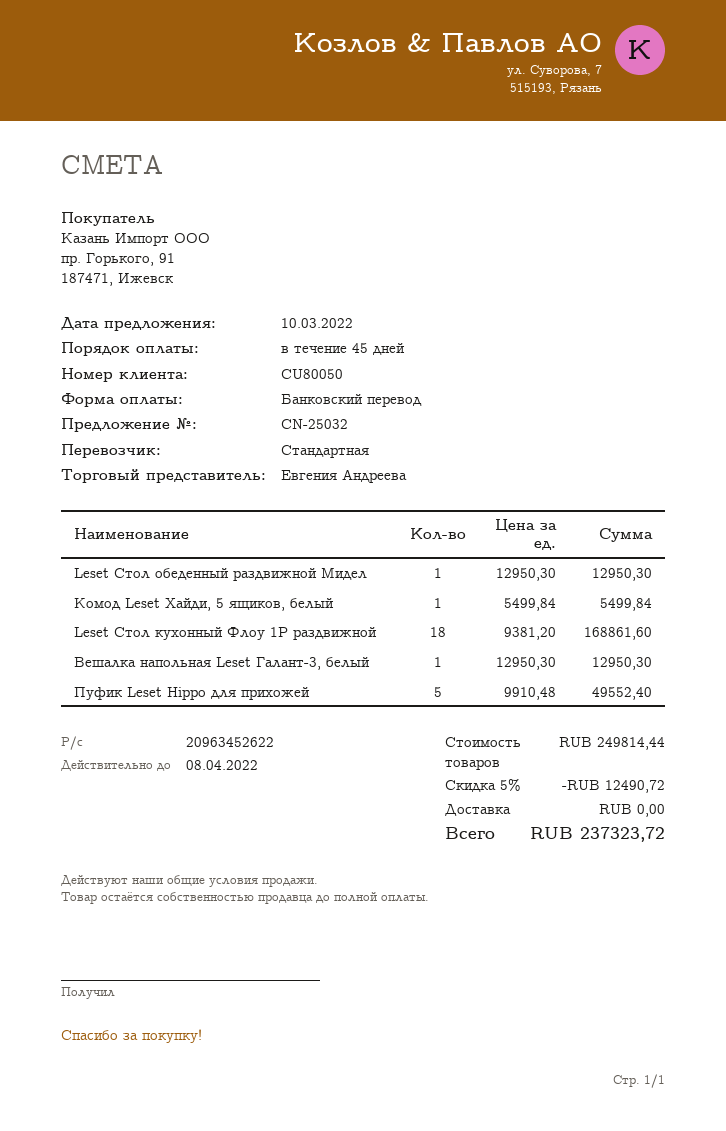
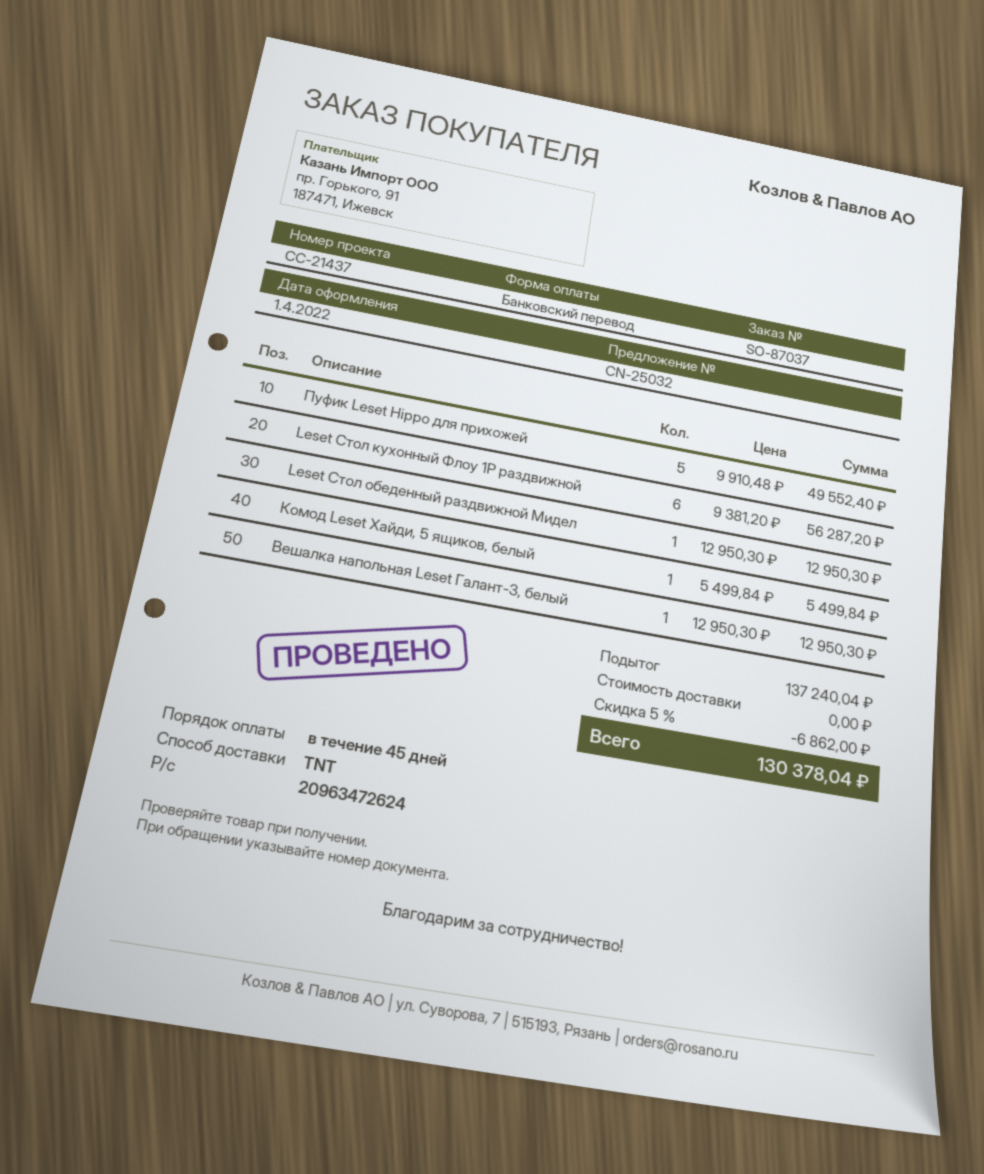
bank account: 20963452622 -> 20963472624
shipping method: standard -> TNT
Leset Стол кухонный Флоу 1Р раздвижной: 18 x 9381.20 = 168861.60 -> 6 x 9381.20 = 56287.20
subtotal: 249814.44 -> 137240.04
discount: 5% = 12490.72 -> 5% = 6862.00
total: 237323.72 -> 130378.04

